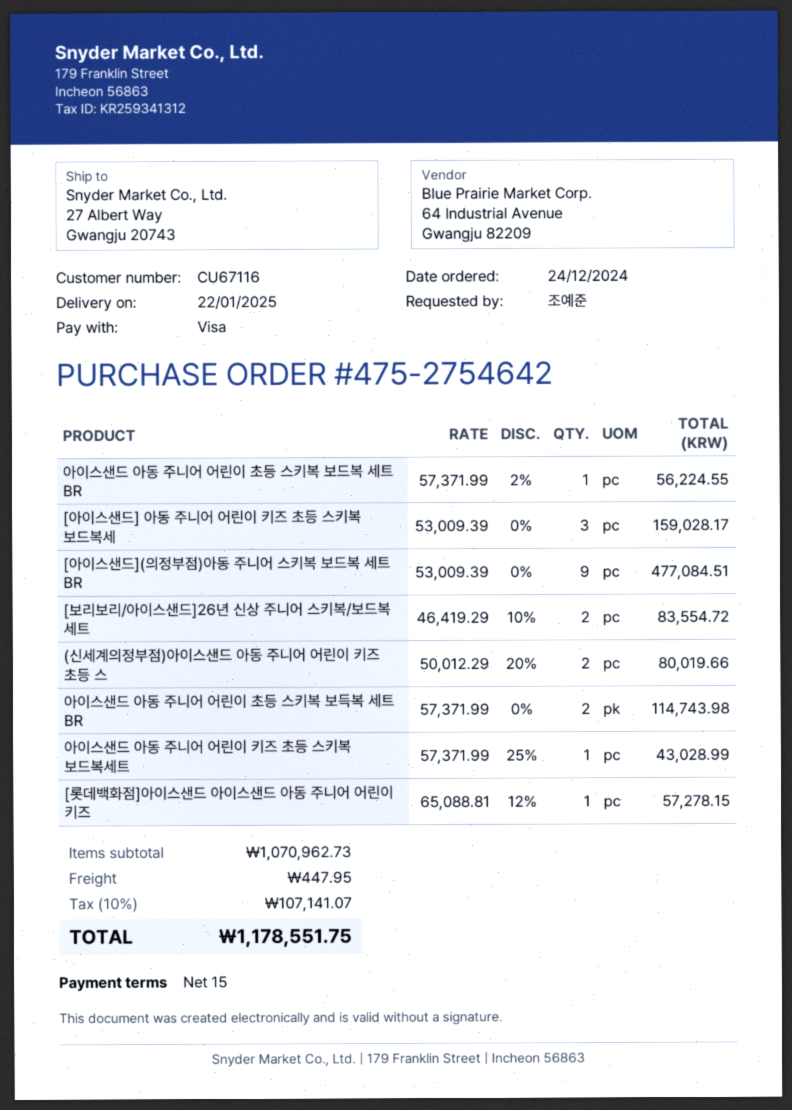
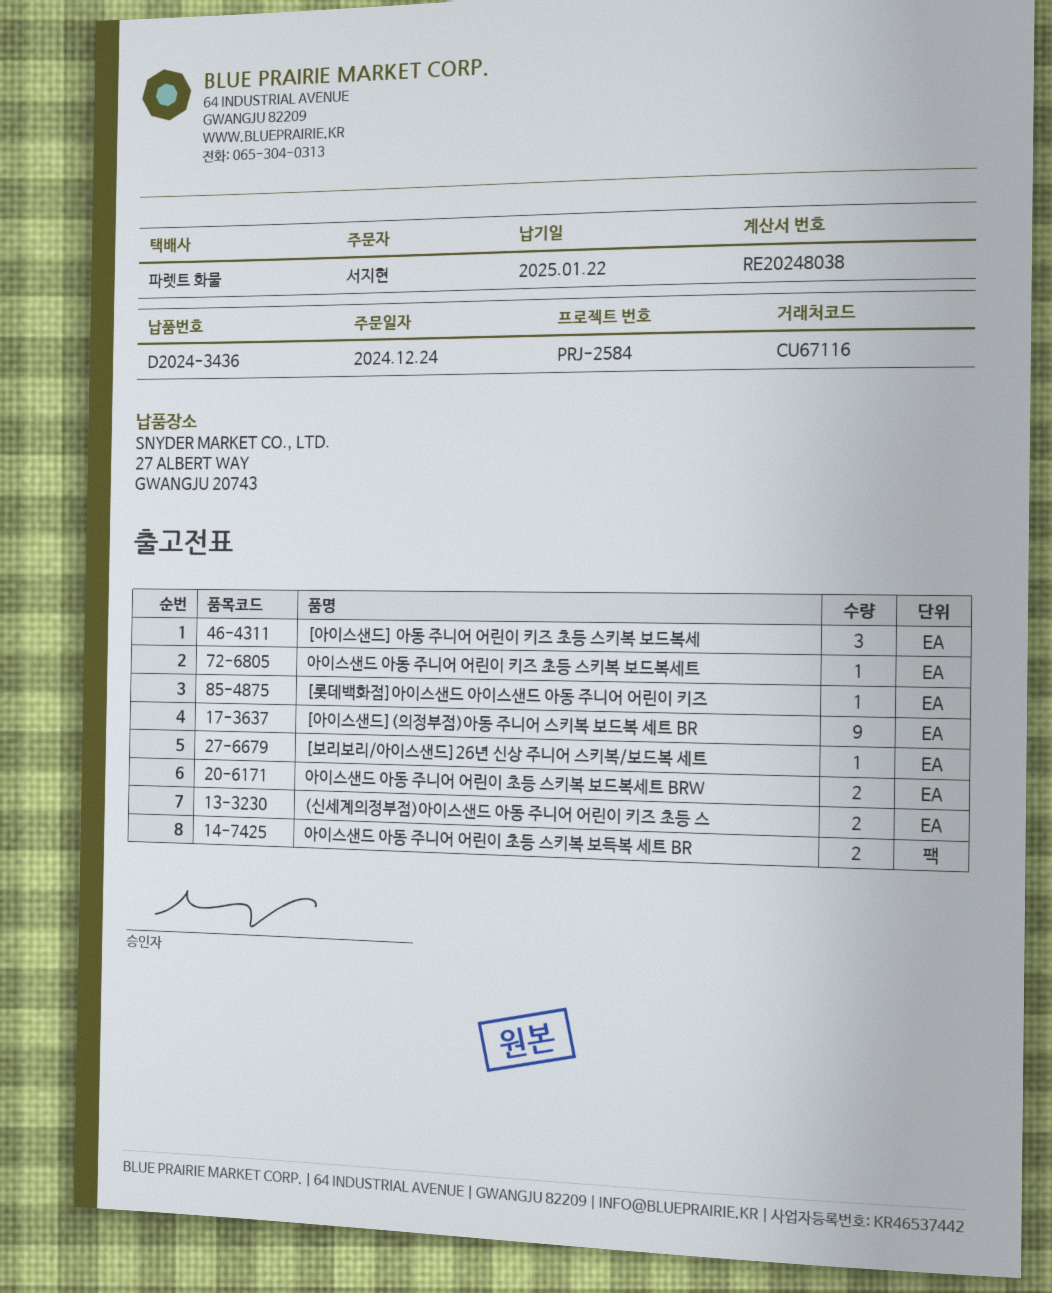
ordered by: 조예준 -> 서지현
아이스샌드 아동 주니어 어린이 초등 스키복 보드복 세트 BR: 1 -> none
[보리보리/아이스샌드]26년 신상 주니어 스키복/보드복 세트: 2 -> 1
아이스샌드 아동 주니어 어린이 초등 스키복 보드복세트 BRW: none -> 2

